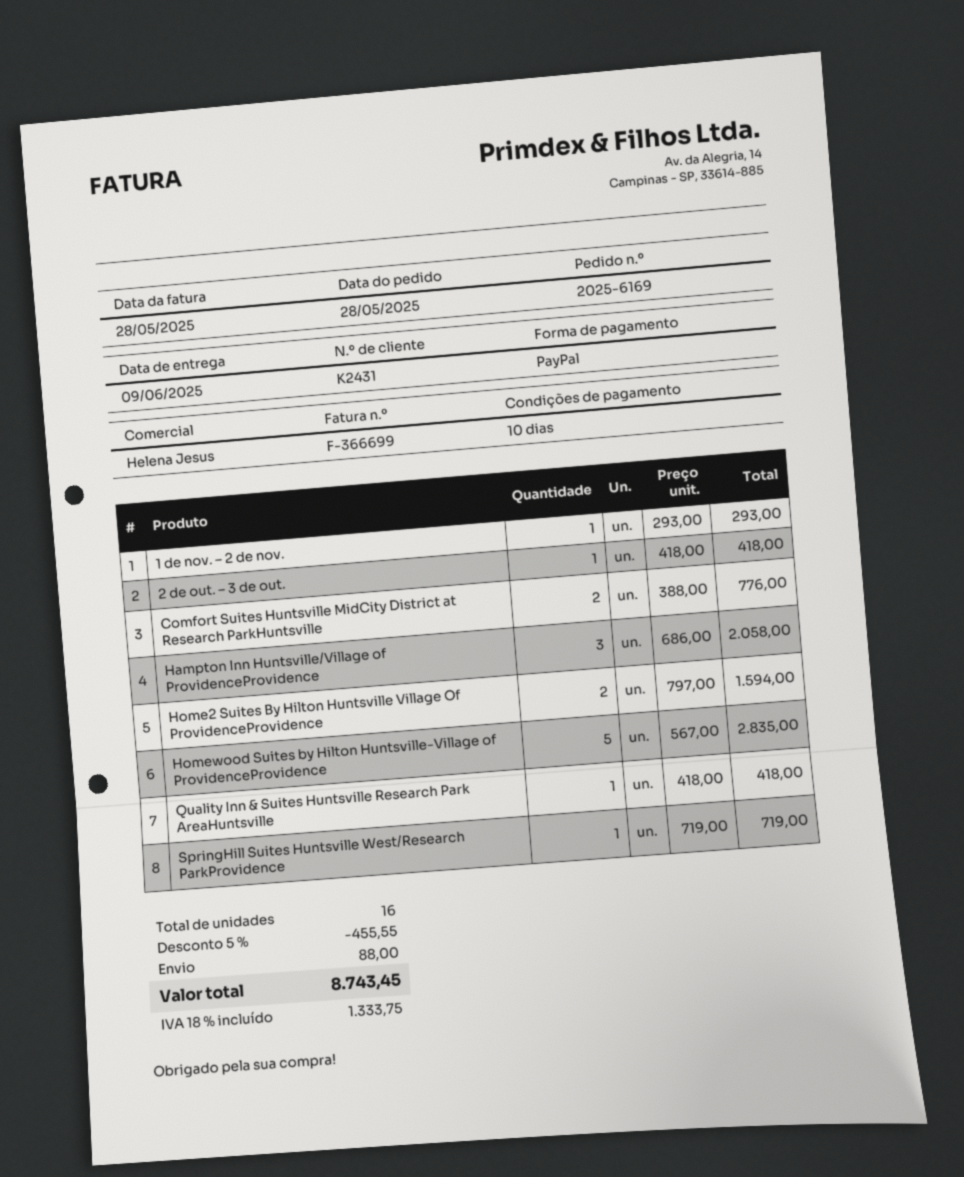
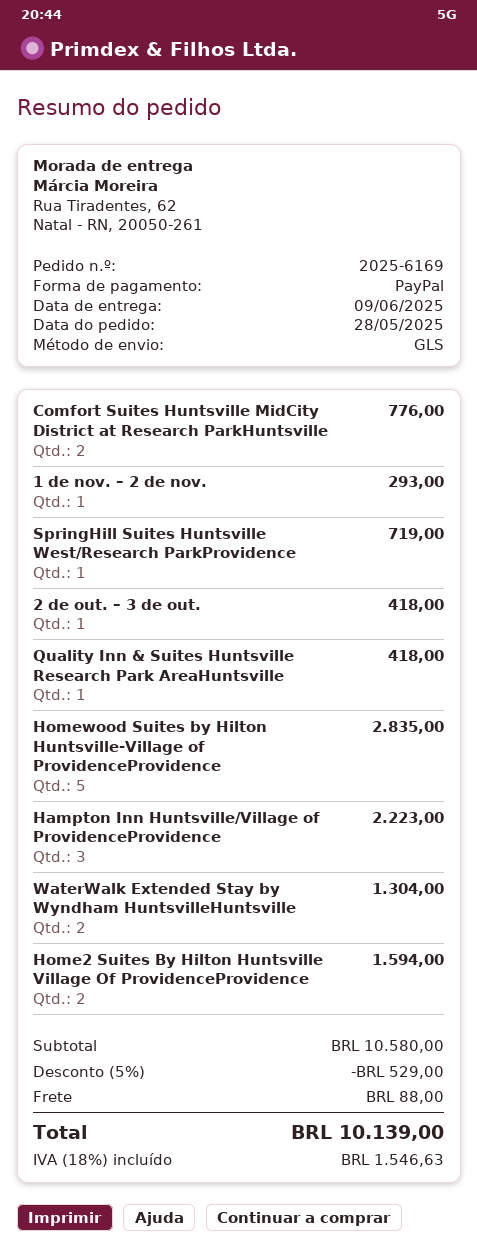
Hampton Inn Huntsville/Village of ProvidenceProvidence: 3 for 2058.00 -> 3 for 2223.00
WaterWalk Extended Stay by Wyndham HuntsvilleHuntsville: none -> 2 for 1304.00
discount: 5% = 455.55 -> 5% = 529.00
tax: 18% = 1333.75 -> 18% = 1546.63
total: 8743.45 -> 10139.00

